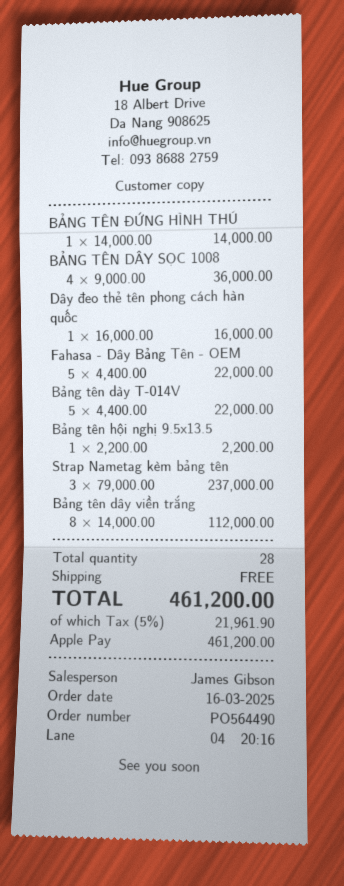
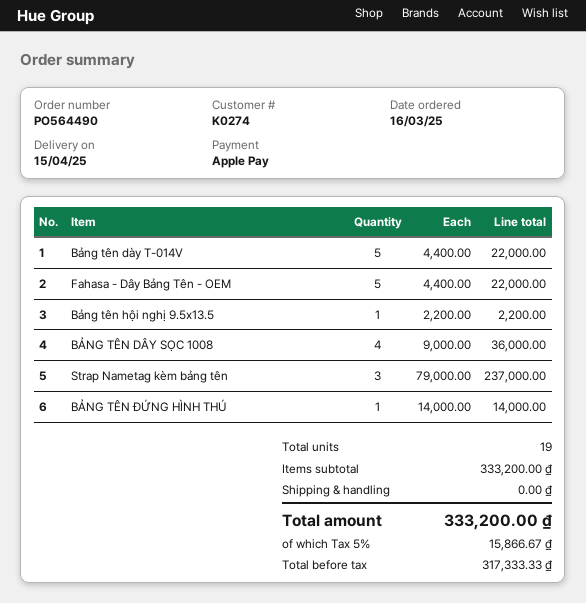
Dây đeo thẻ tên phong cách hàn quốc: 1 x 16000.00 = 16000.00 -> none
Bảng tên dây viền trắng: 8 x 14000.00 = 112000.00 -> none
total quantity: 28 -> 19
tax: 5% = 21961.90 -> 5% = 15866.67
total: 461200.00 -> 333200.00

